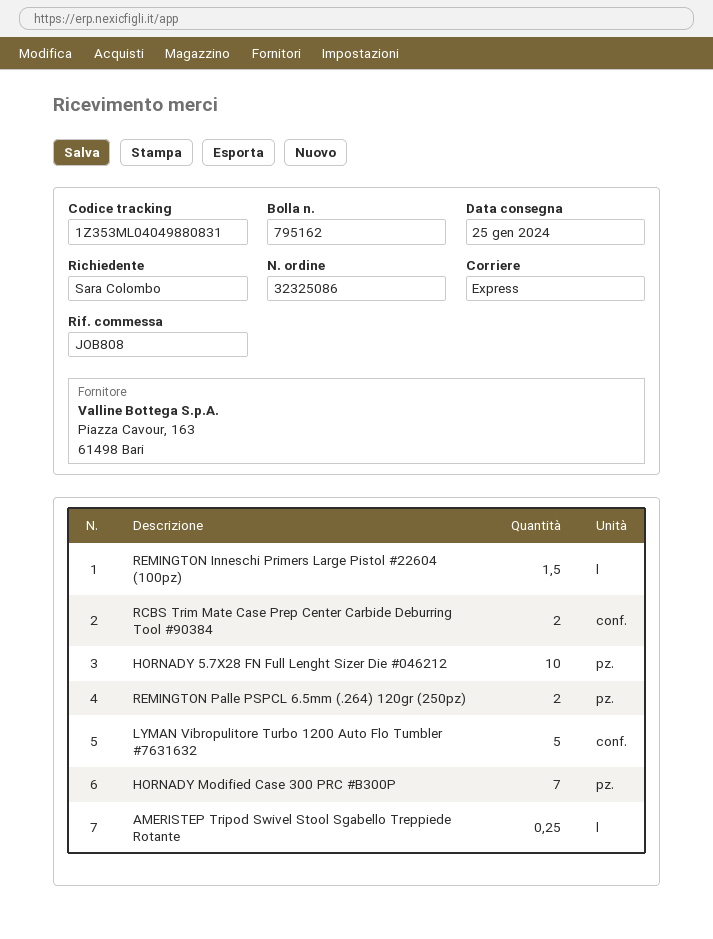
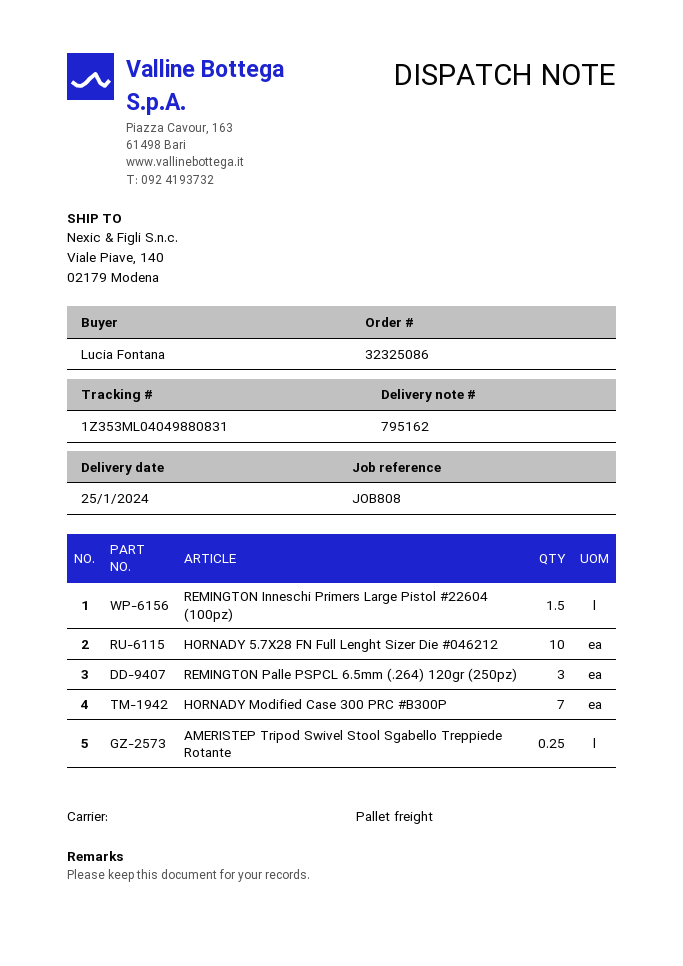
ordered by: Sara Colombo -> Lucia Fontana
shipping method: express -> pallet freight
RCBS Trim Mate Case Prep Center Carbide Deburring Tool #90384: 2 -> none
REMINGTON Palle PSPCL 6.5mm (.264) 120gr (250pz): 2 -> 3
LYMAN Vibropulitore Turbo 1200 Auto Flo Tumbler #7631632: 5 -> none

